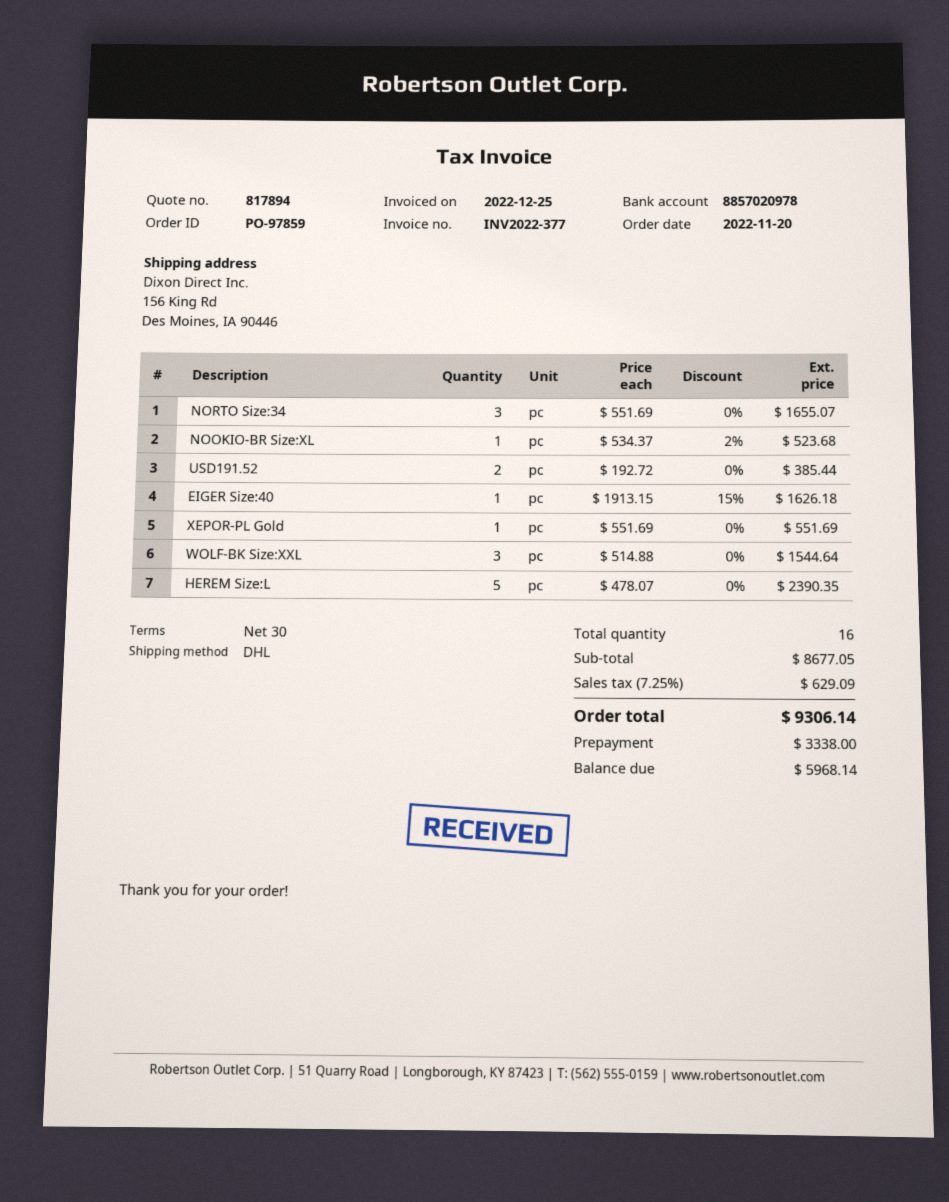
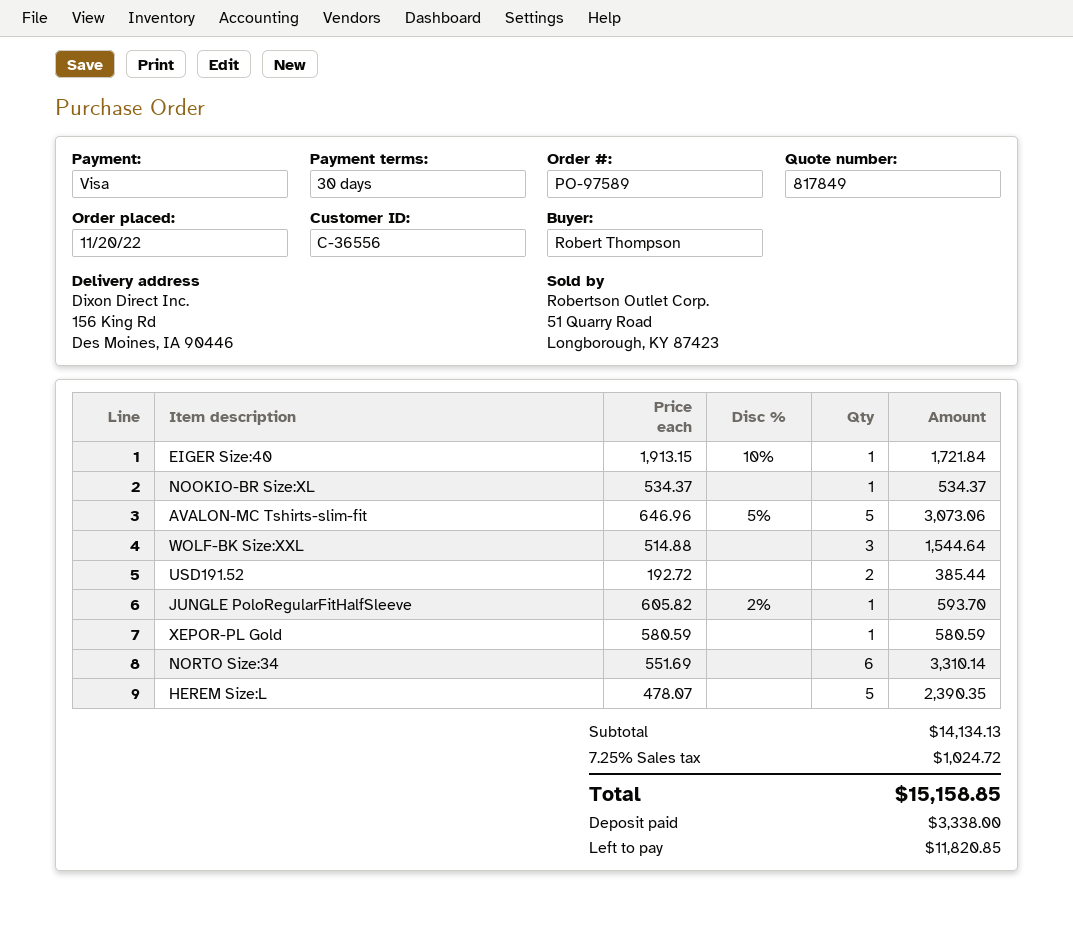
quote number: 817894 -> 817849
order number: PO-97859 -> PO-97589
NORTO Size:34: 3 x 551.69 = 1655.07 -> 6 x 551.69 = 3310.14
NOOKIO-BR Size:XL: 1 x 534.37 - 2% = 523.68 -> 1 x 534.37 = 534.37
EIGER Size:40: 1 x 1913.15 - 15% = 1626.18 -> 1 x 1913.15 - 10% = 1721.84
XEPOR-PL Gold: 1 x 551.69 = 551.69 -> 1 x 580.59 = 580.59
AVALON-MC Tshirts-slim-fit: none -> 5 x 646.96 - 5% = 3073.06
JUNGLE PoloRegularFitHalfSleeve: none -> 1 x 605.82 - 2% = 593.70
subtotal: 8677.05 -> 14134.13
tax: 7.25% = 629.09 -> 7.25% = 1024.72
total: 9306.14 -> 15158.85
balance: 5968.14 -> 11820.85

